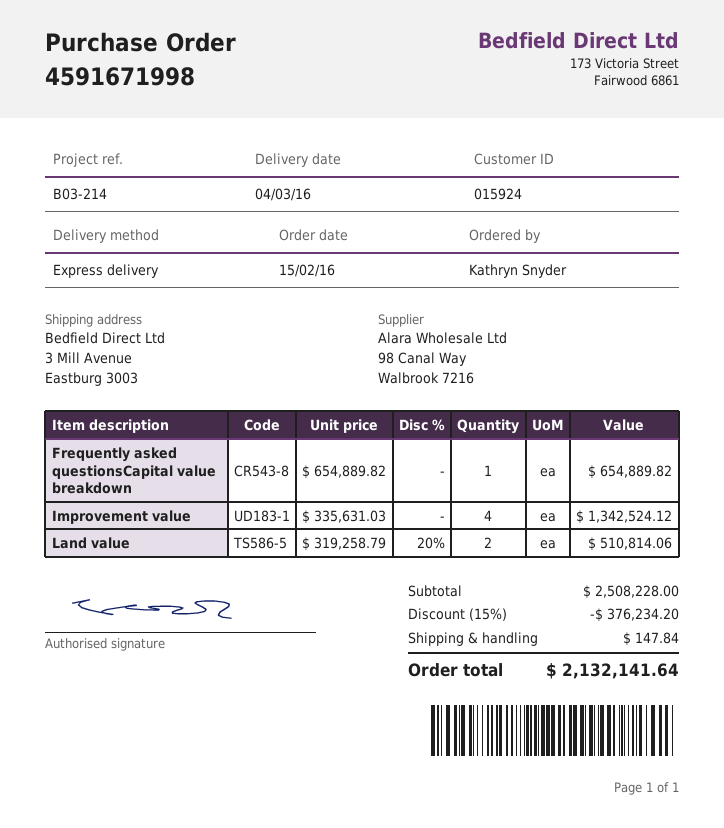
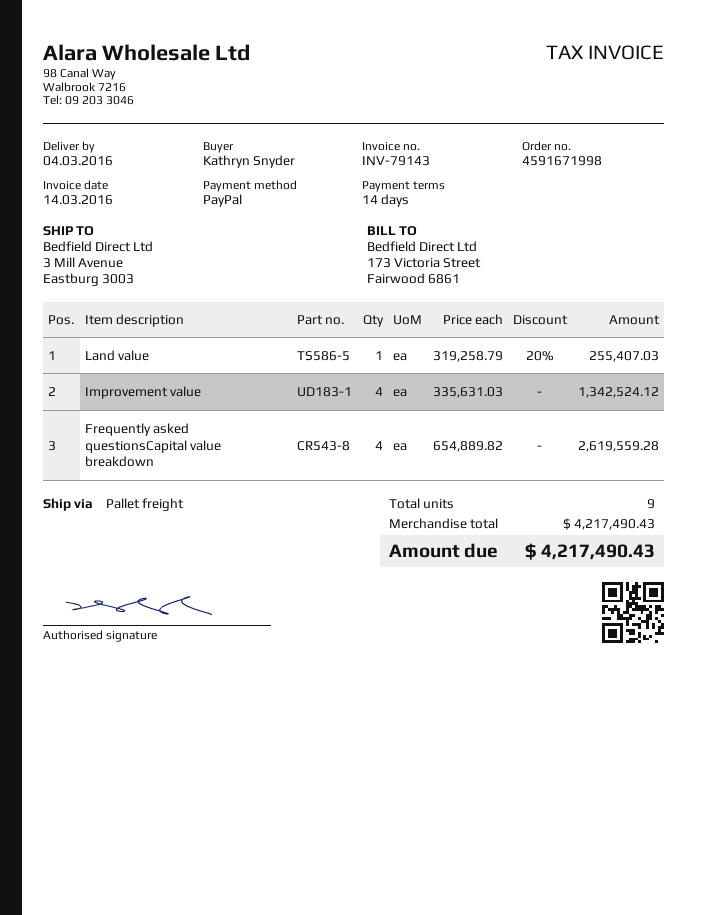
shipping method: express -> pallet freight
Frequently asked questionsCapital value breakdown: 1 x 654889.82 = 654889.82 -> 4 x 654889.82 = 2619559.28
Land value: 2 x 319258.79 - 20% = 510814.06 -> 1 x 319258.79 - 20% = 255407.03
subtotal: 2508228.00 -> 4217490.43
discount: 15% = 376234.20 -> none
shipping: 147.84 -> none
total: 2132141.64 -> 4217490.43

